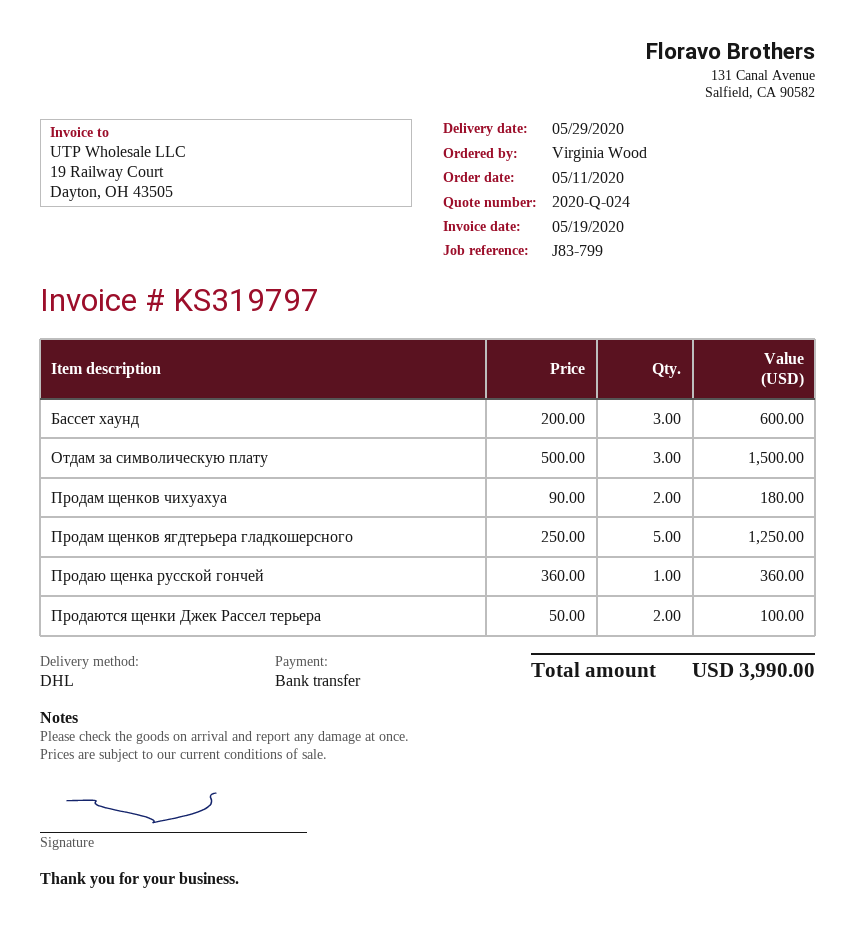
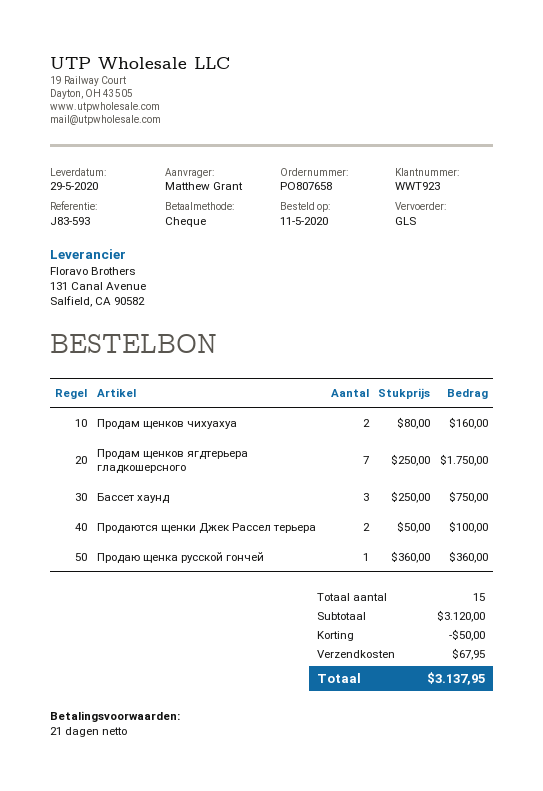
reference: J83-799 -> J83-593
ordered by: Virginia Wood -> Matthew Grant
payment method: bank transfer -> cheque
shipping method: DHL -> GLS
Бассет хаунд: 3 x 200.00 = 600.00 -> 3 x 250.00 = 750.00
Отдам за символическую плату: 3 x 500.00 = 1500.00 -> none
Продам щенков чихуахуа: 2 x 90.00 = 180.00 -> 2 x 80.00 = 160.00
Продам щенков ягдтерьера гладкошерсного: 5 x 250.00 = 1250.00 -> 7 x 250.00 = 1750.00
discount: none -> 50.00
shipping: none -> 67.95
total: 3990.00 -> 3137.95

